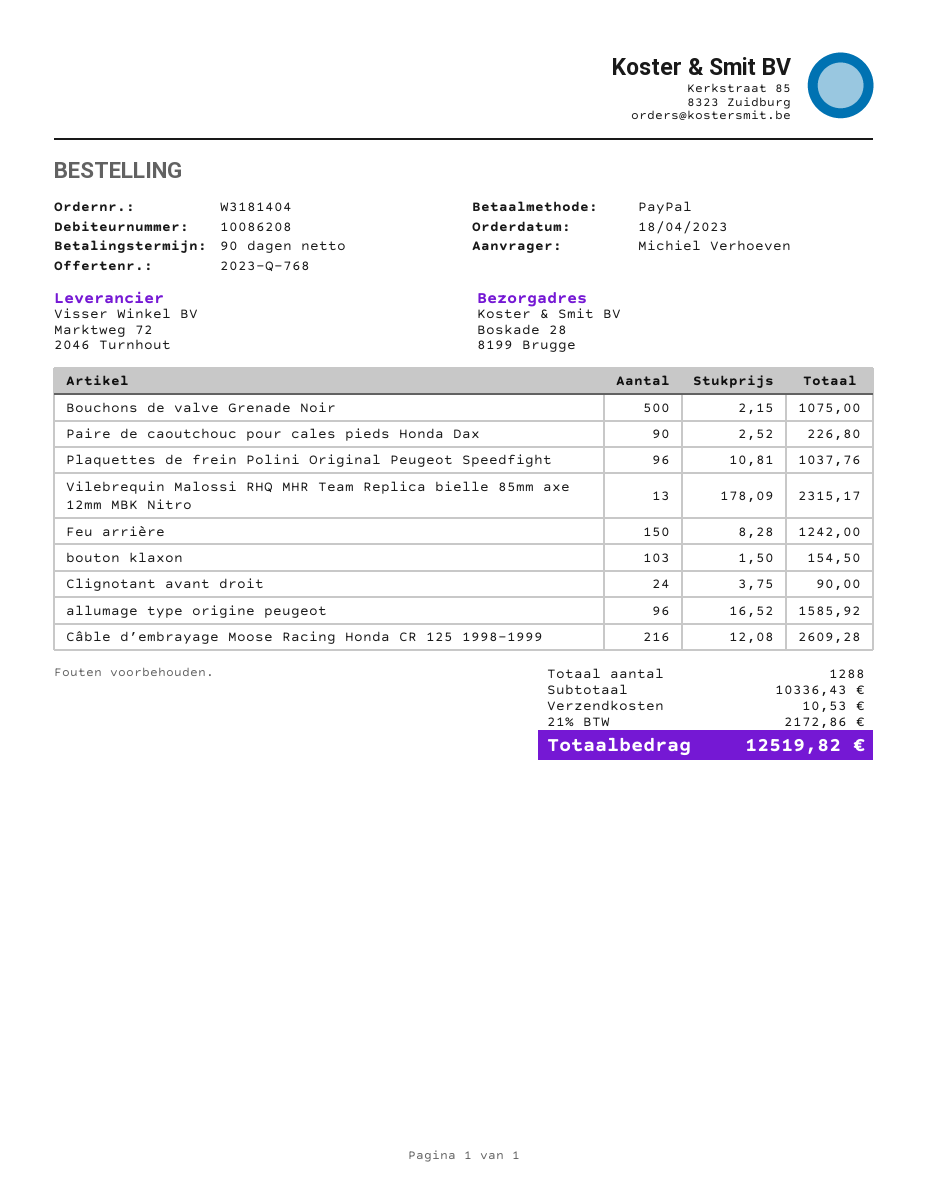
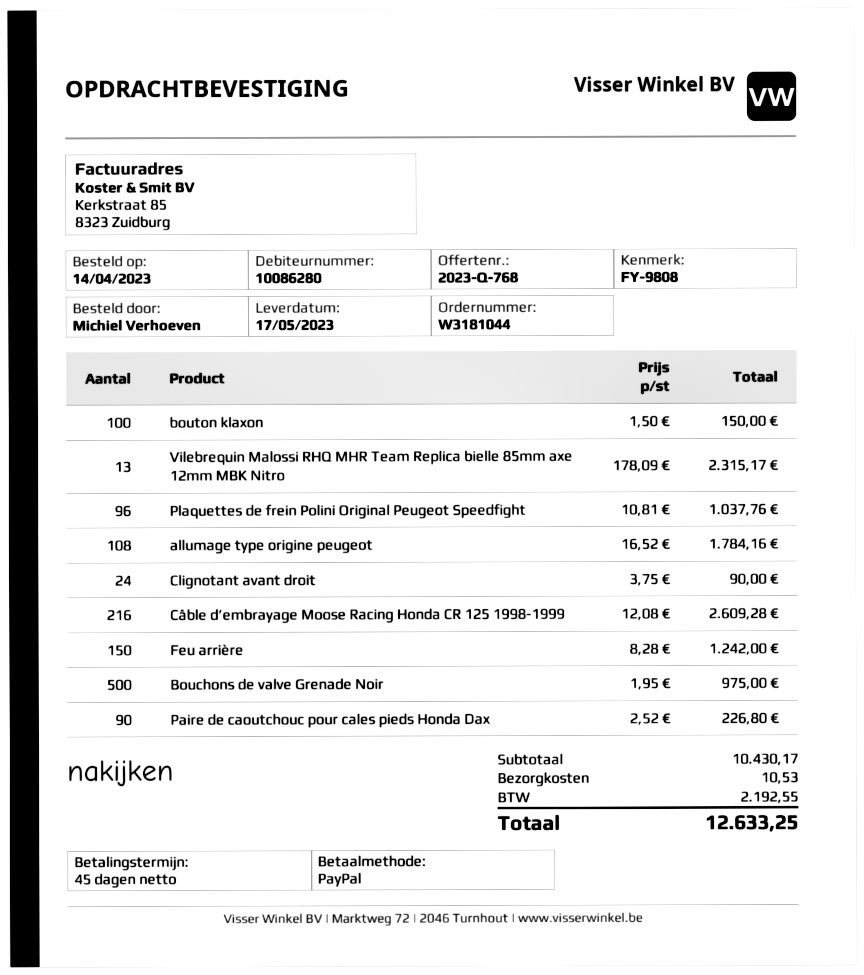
order number: W3181404 -> W3181044
order date: 2023-04-18 -> 2023-04-14
payment terms: 90 days -> 45 days
customer number: 10086208 -> 10086280
Bouchons de valve Grenade Noir: 500 x 2.15 = 1075.00 -> 500 x 1.95 = 975.00
bouton klaxon: 103 x 1.50 = 154.50 -> 100 x 1.50 = 150.00
allumage type origine peugeot: 96 x 16.52 = 1585.92 -> 108 x 16.52 = 1784.16
subtotal: 10336.43 -> 10430.17
tax: 2172.86 -> 2192.55
total: 12519.82 -> 12633.25

